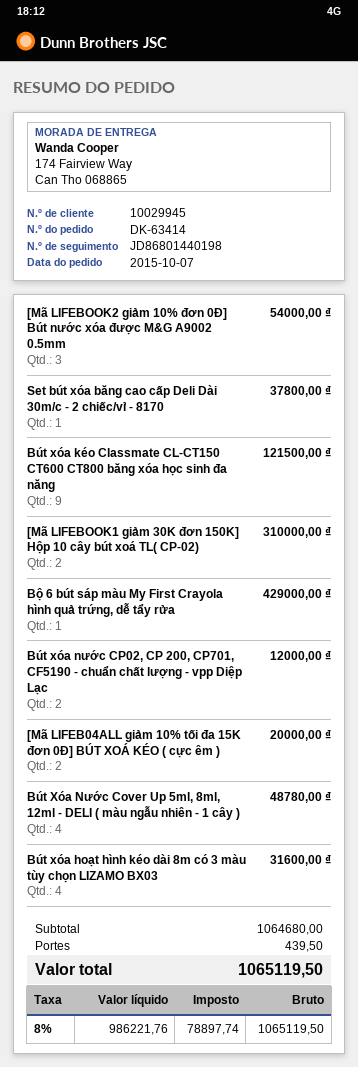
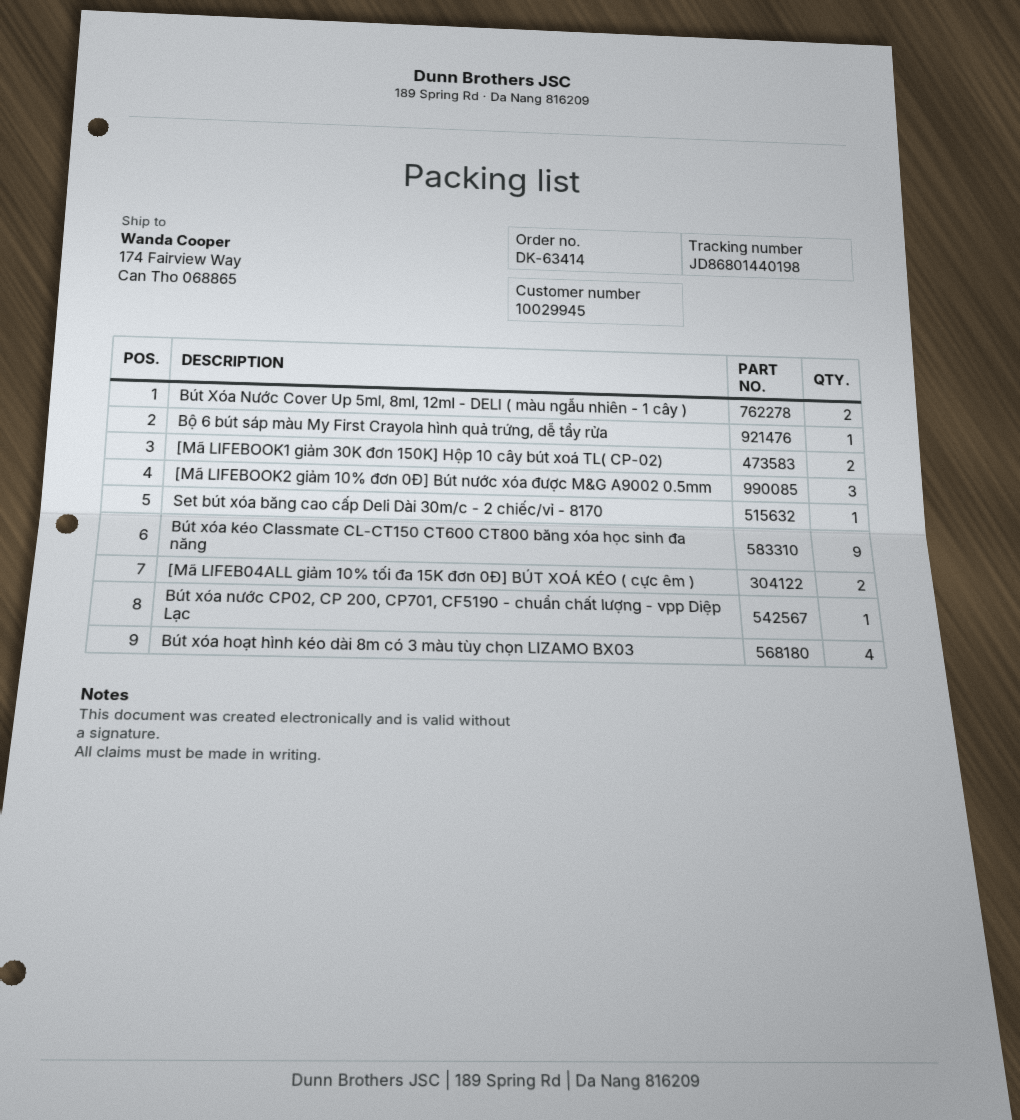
Bút xóa nước CP02, CP 200, CP701, CF5190 - chuẩn chất lượng - vpp Diệp Lạc: 2 -> 1
Bút Xóa Nước Cover Up 5ml, 8ml, 12ml - DELI ( màu ngẫu nhiên - 1 cây ): 4 -> 2

